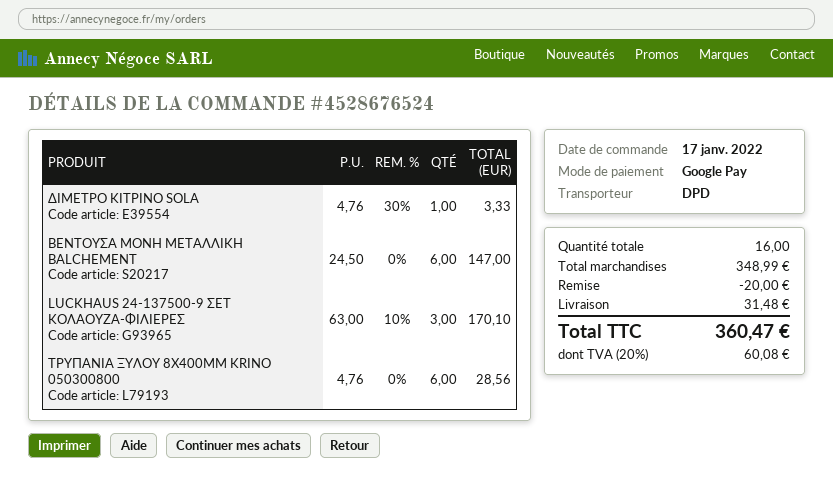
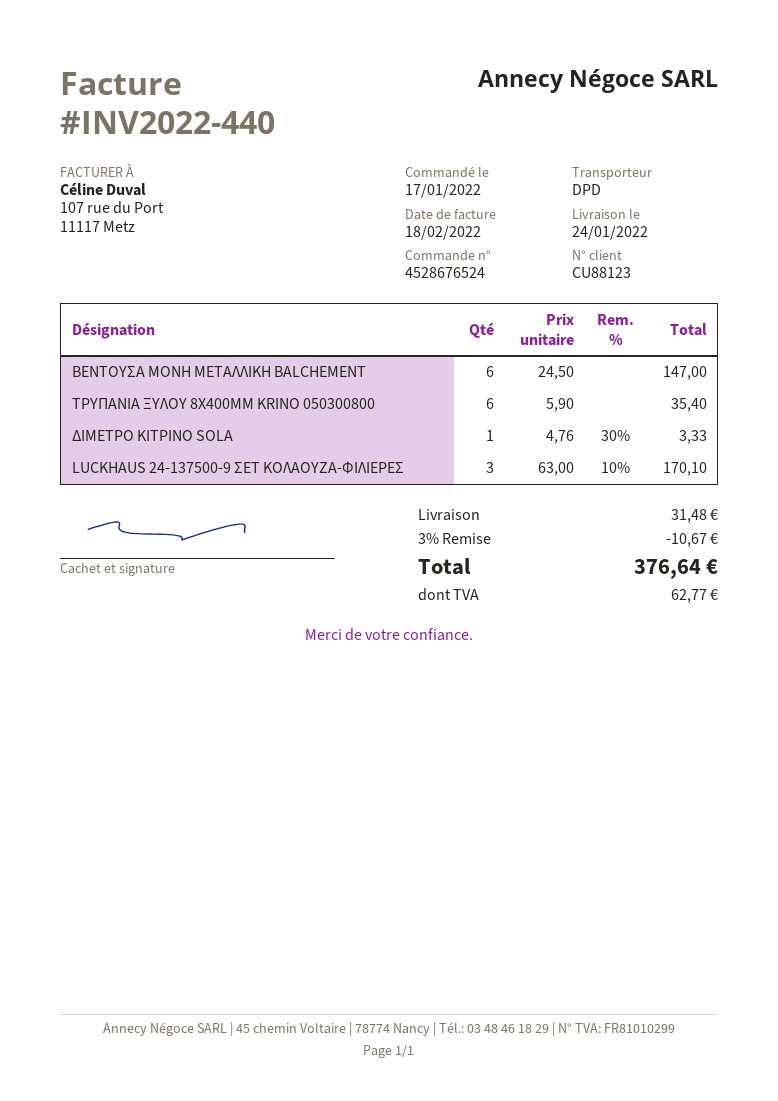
ΤΡΥΠΑΝΙΑ ΞΥΛΟΥ 8Χ400ΜΜ KRINO 050300800: 6 x 4.76 = 28.56 -> 6 x 5.90 = 35.40
discount: 20.00 -> 10.67
tax: 60.08 -> 62.77
total: 360.47 -> 376.64

